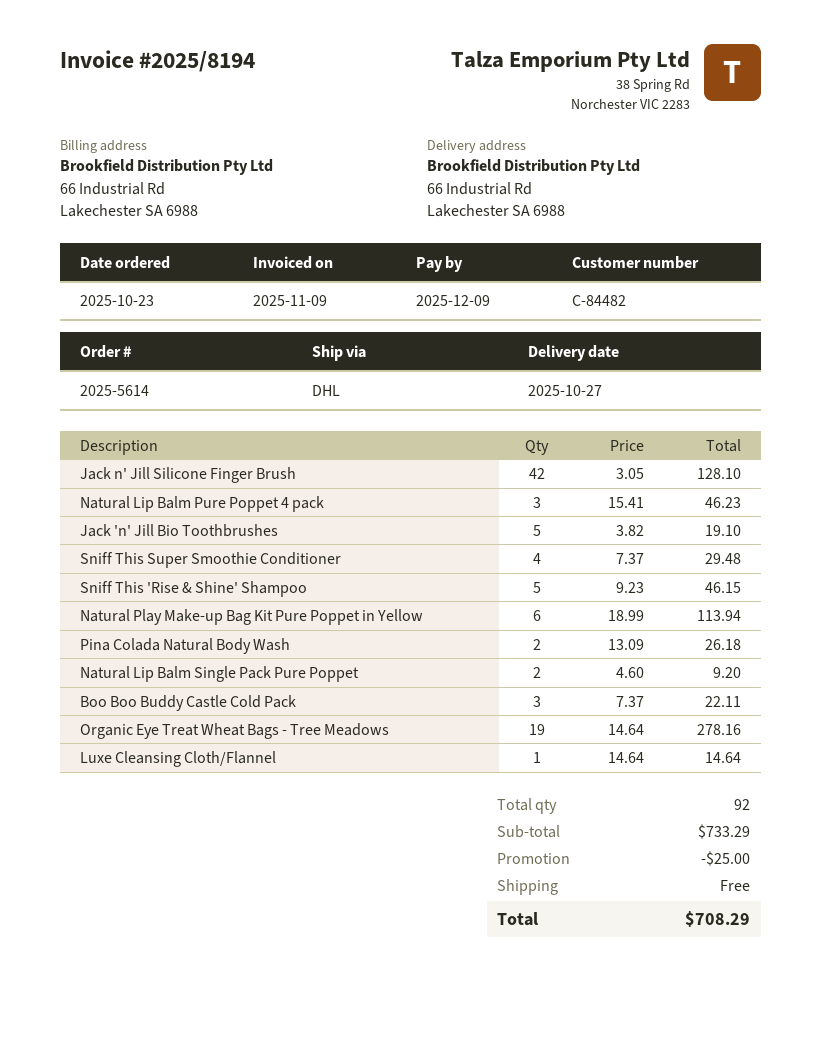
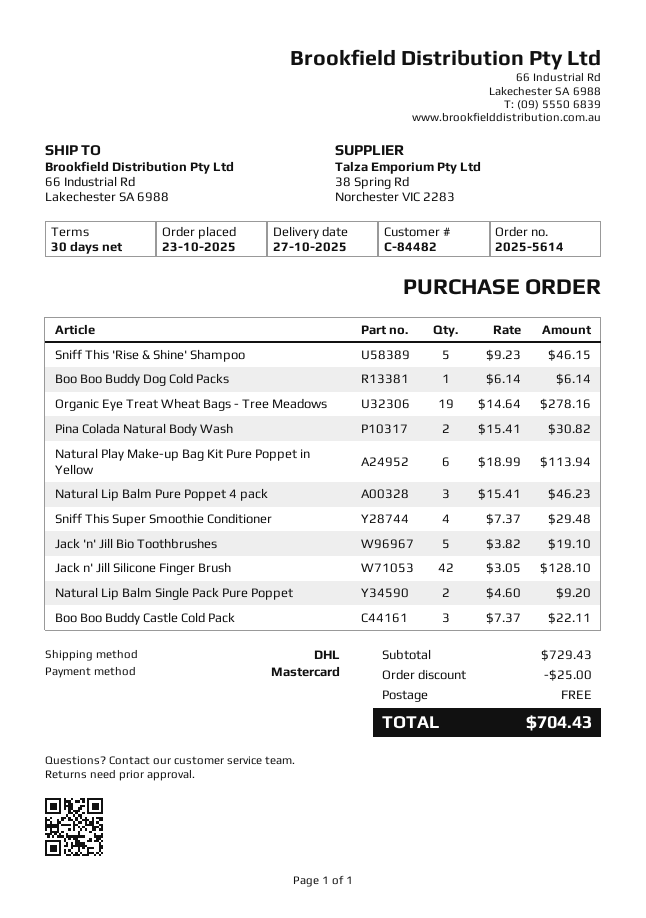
Pina Colada Natural Body Wash: 2 x 13.09 = 26.18 -> 2 x 15.41 = 30.82
Luxe Cleansing Cloth/Flannel: 1 x 14.64 = 14.64 -> none
Boo Boo Buddy Dog Cold Packs: none -> 1 x 6.14 = 6.14
subtotal: 733.29 -> 729.43
total: 708.29 -> 704.43

